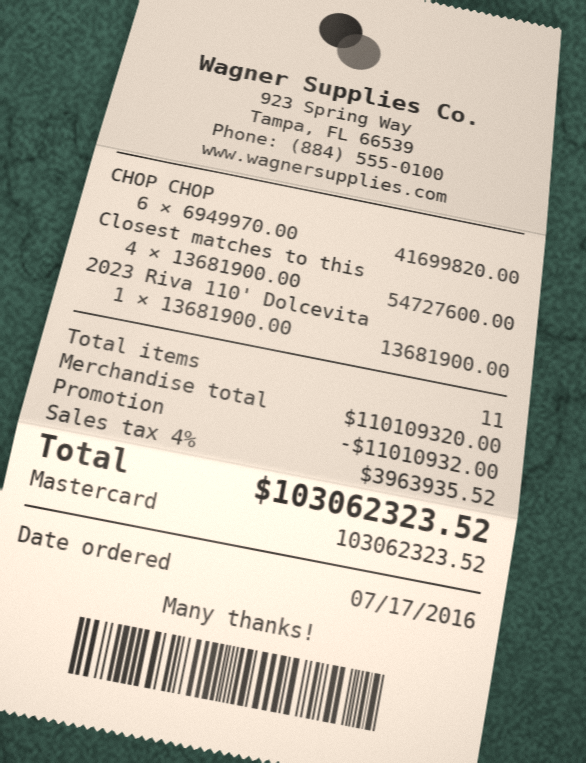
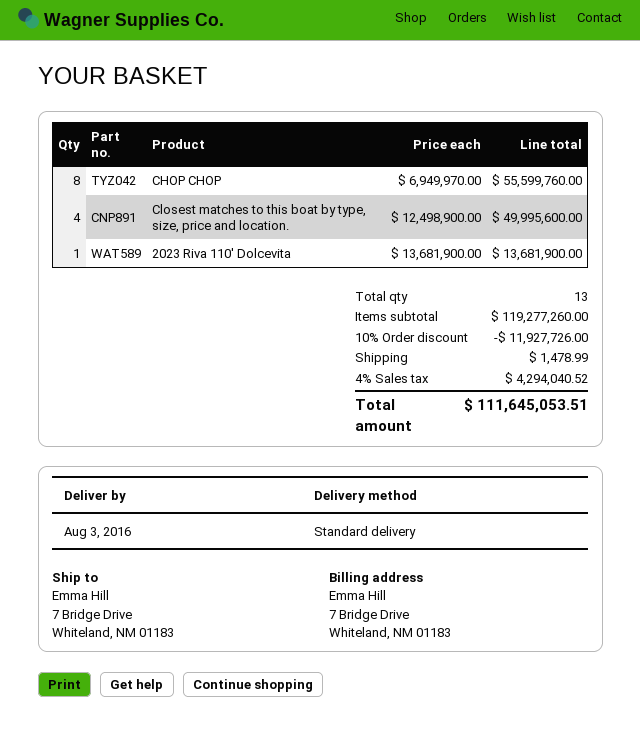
CHOP CHOP: 6 x 6949970.00 = 41699820.00 -> 8 x 6949970.00 = 55599760.00
Closest matches to this: 4 x 13681900.00 = 54727600.00 -> 4 x 12498900.00 = 49995600.00
total quantity: 11 -> 13
subtotal: 110109320.00 -> 119277260.00
discount: 11010932.00 -> 11927726.00
shipping: none -> 1478.99
tax: 4% = 3963935.52 -> 4% = 4294040.52
total: 103062323.52 -> 111645053.51

